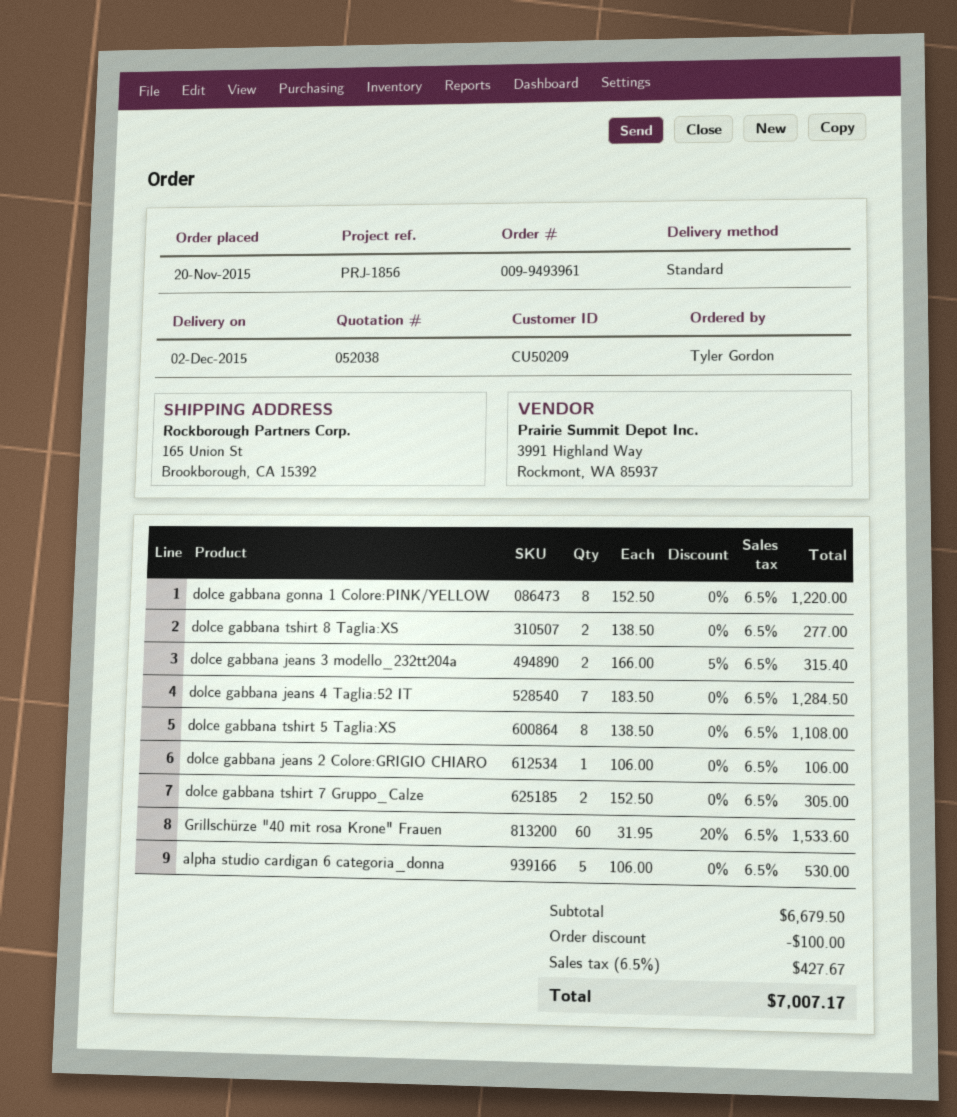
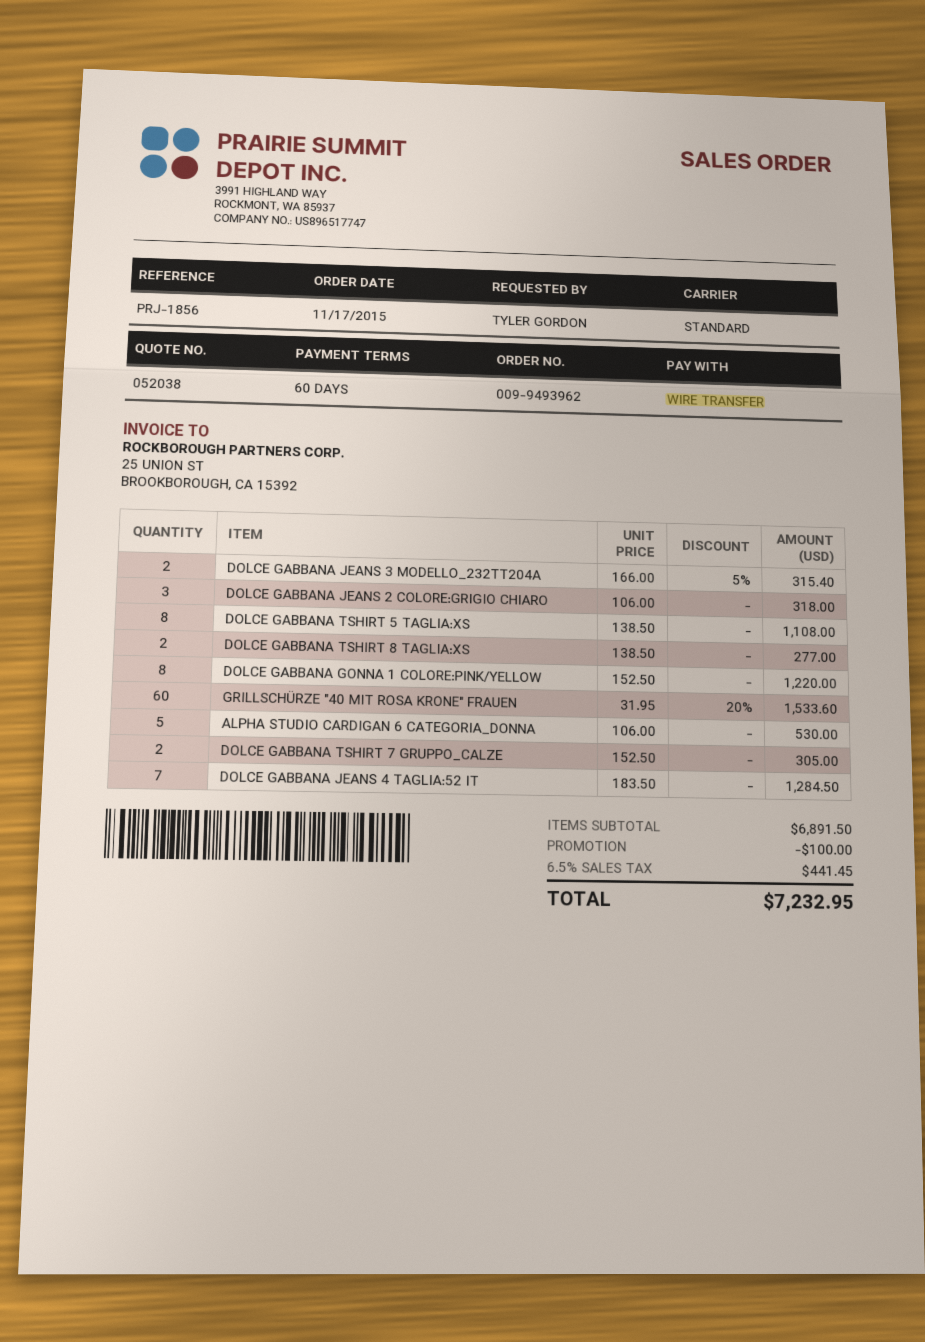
order number: 009-9493961 -> 009-9493962
order date: 2015-11-20 -> 2015-11-17
dolce gabbana jeans 2 Colore:GRIGIO CHIARO: 1 x 106.00 = 106.00 -> 3 x 106.00 = 318.00
subtotal: 6679.50 -> 6891.50
tax: 6.5% = 427.67 -> 6.5% = 441.45
total: 7007.17 -> 7232.95

